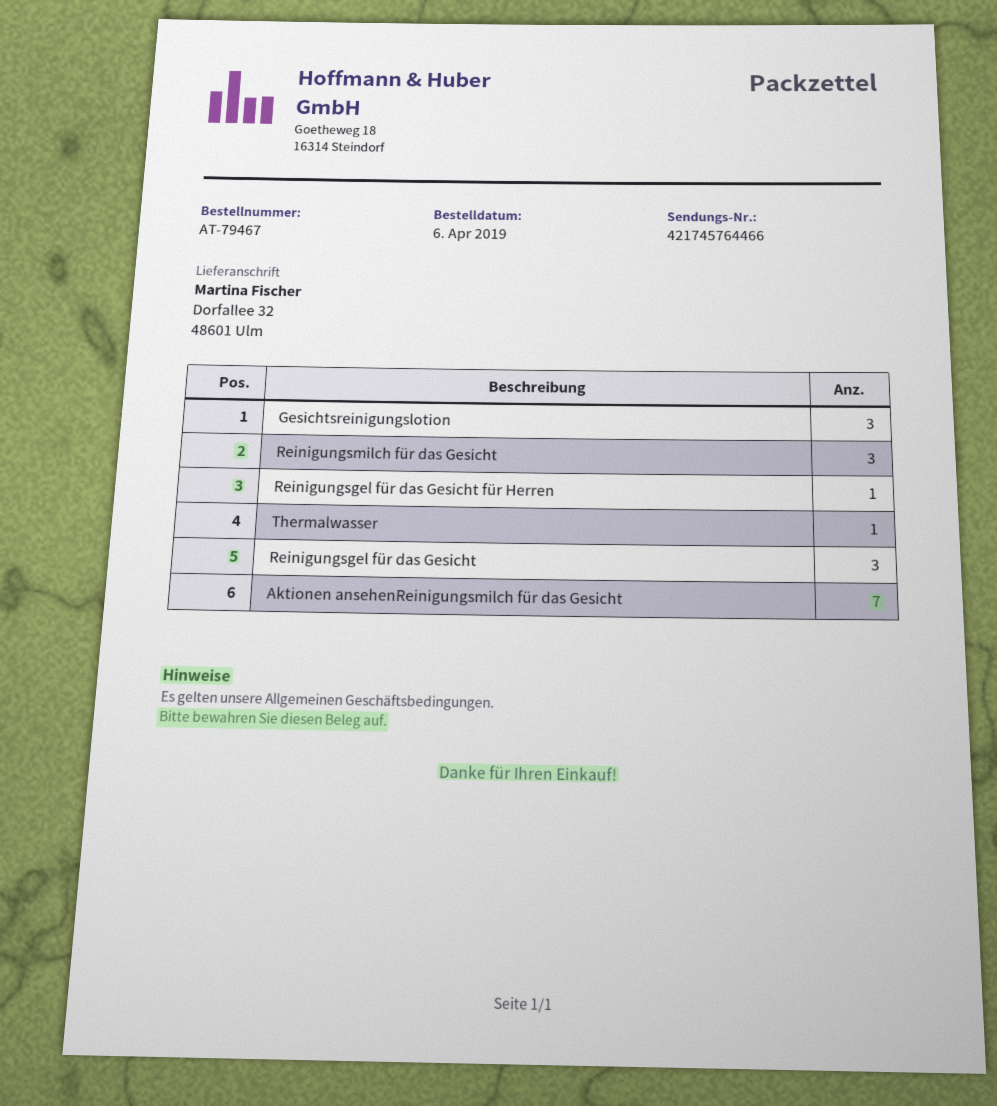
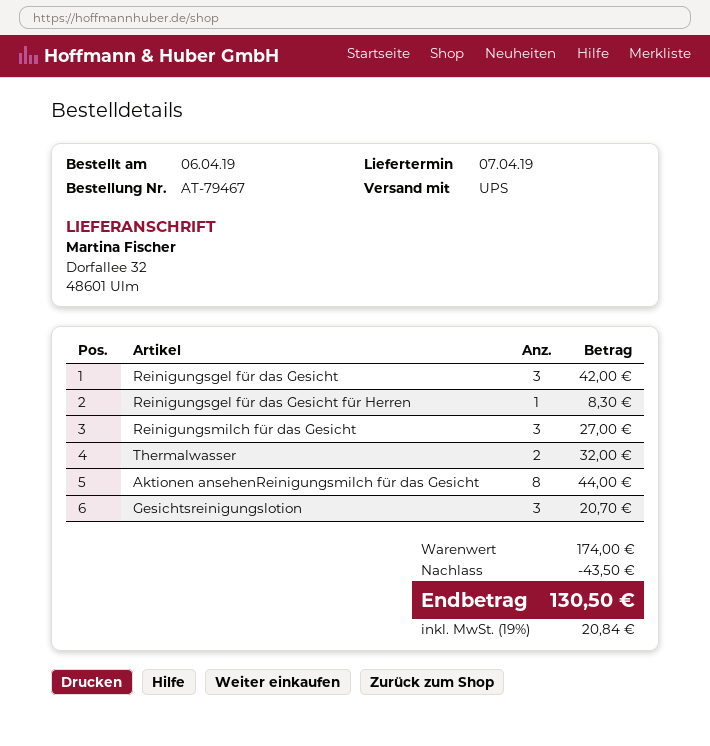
Thermalwasser: 1 -> 2
Aktionen ansehenReinigungsmilch für das Gesicht: 7 -> 8

